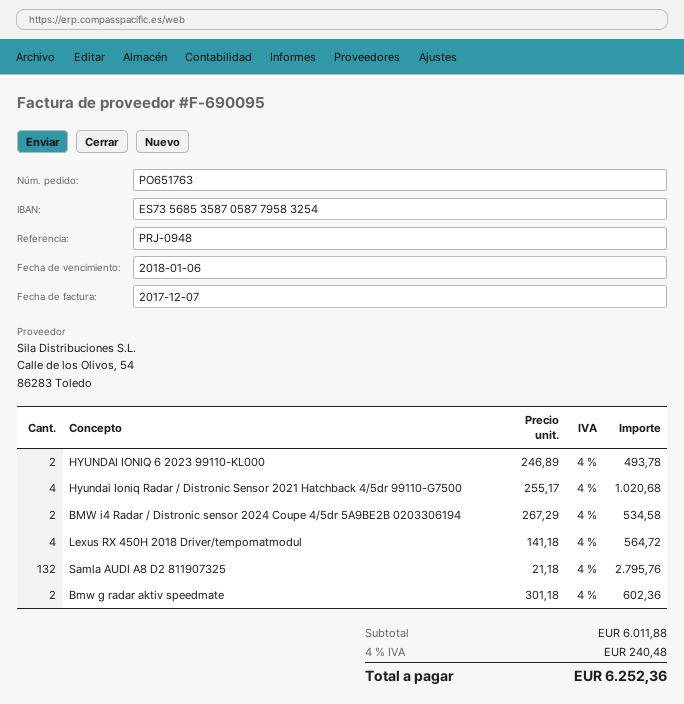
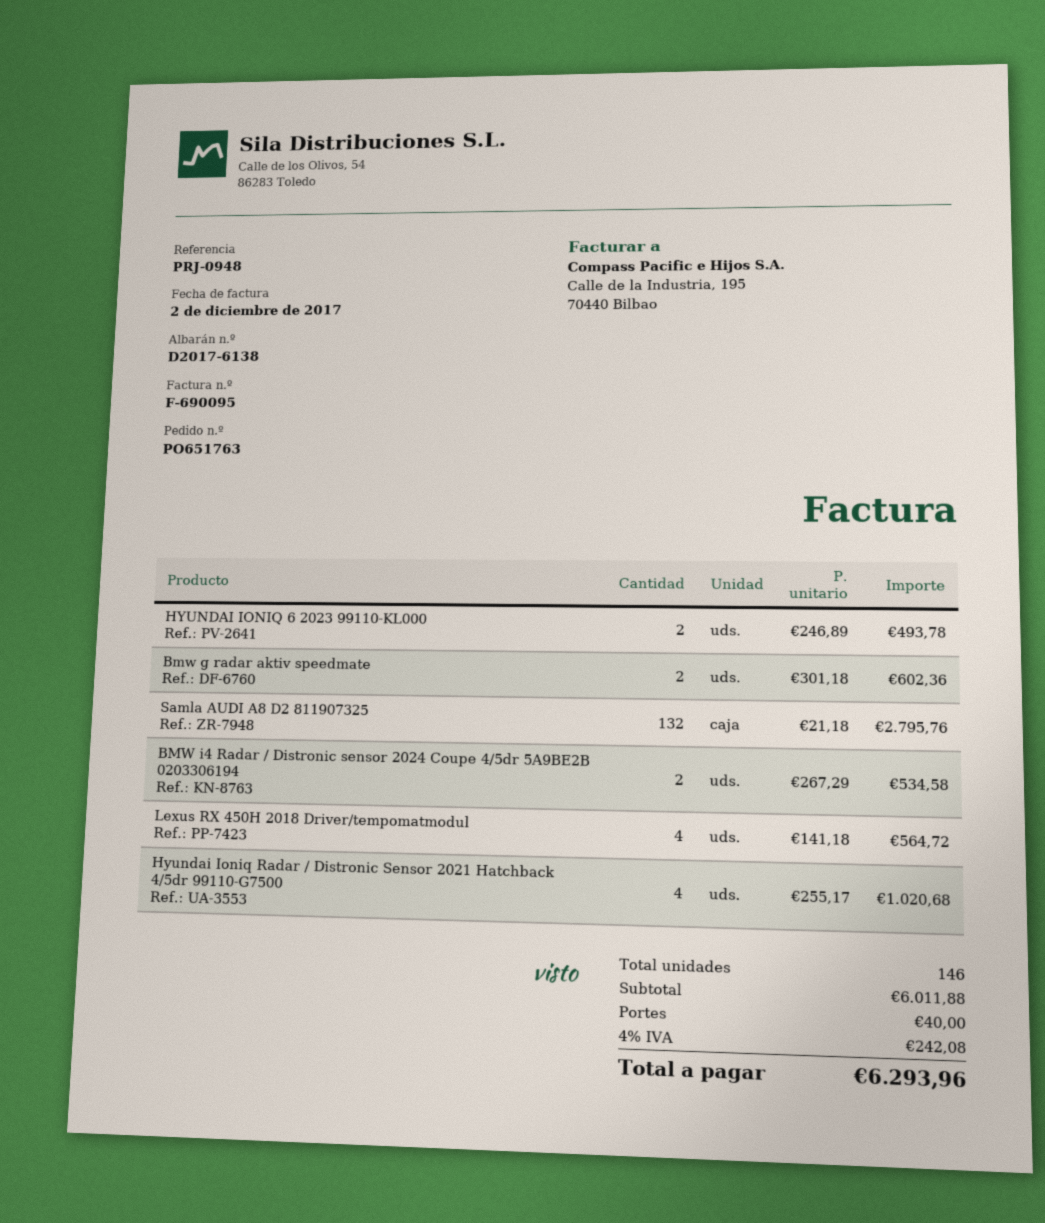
invoice date: 2017-12-07 -> 2017-12-02
shipping: none -> 40.00
tax: 4% = 240.48 -> 4% = 242.08
total: 6252.36 -> 6293.96

